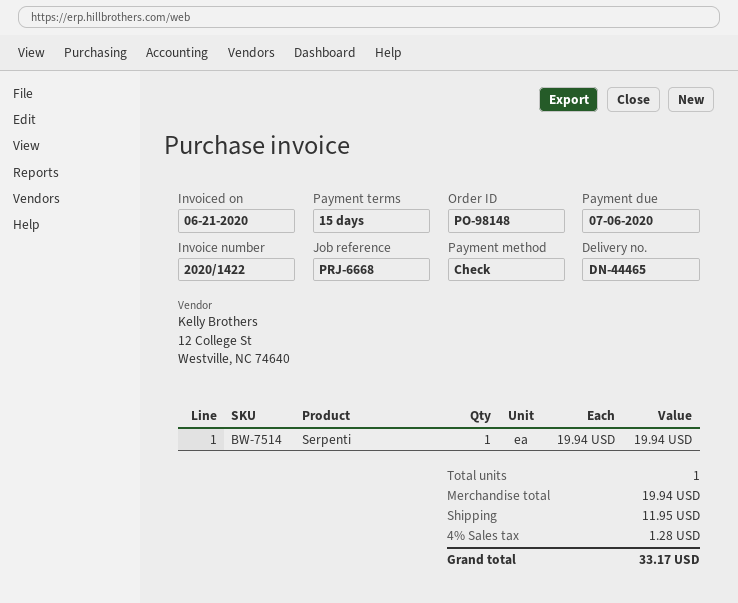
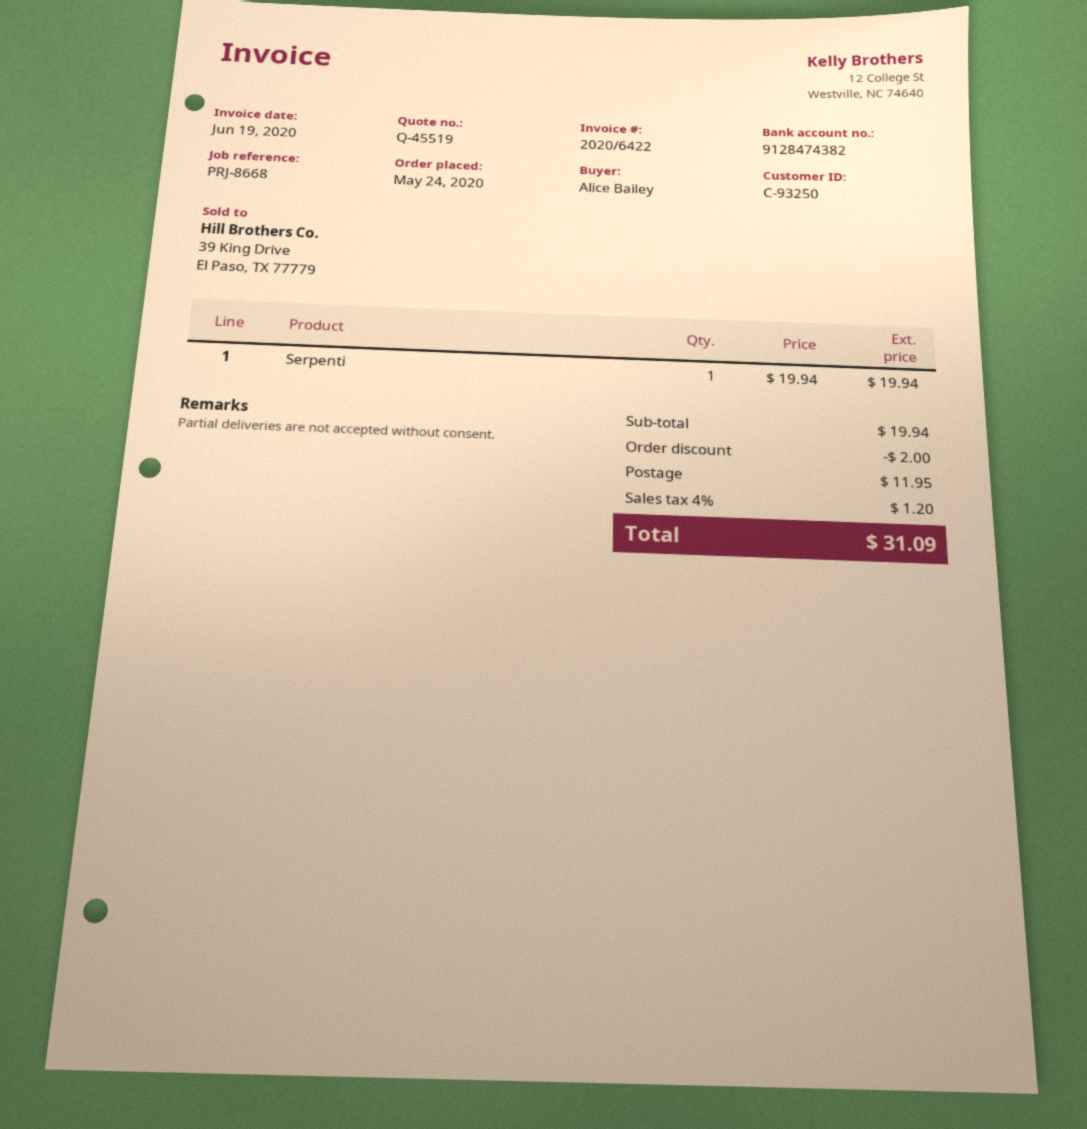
invoice number: 2020/1422 -> 2020/6422
invoice date: 2020-06-21 -> 2020-06-19
reference: PRJ-6668 -> PRJ-8668
discount: none -> 2.00
tax: 4% = 1.28 -> 4% = 1.20
total: 33.17 -> 31.09

